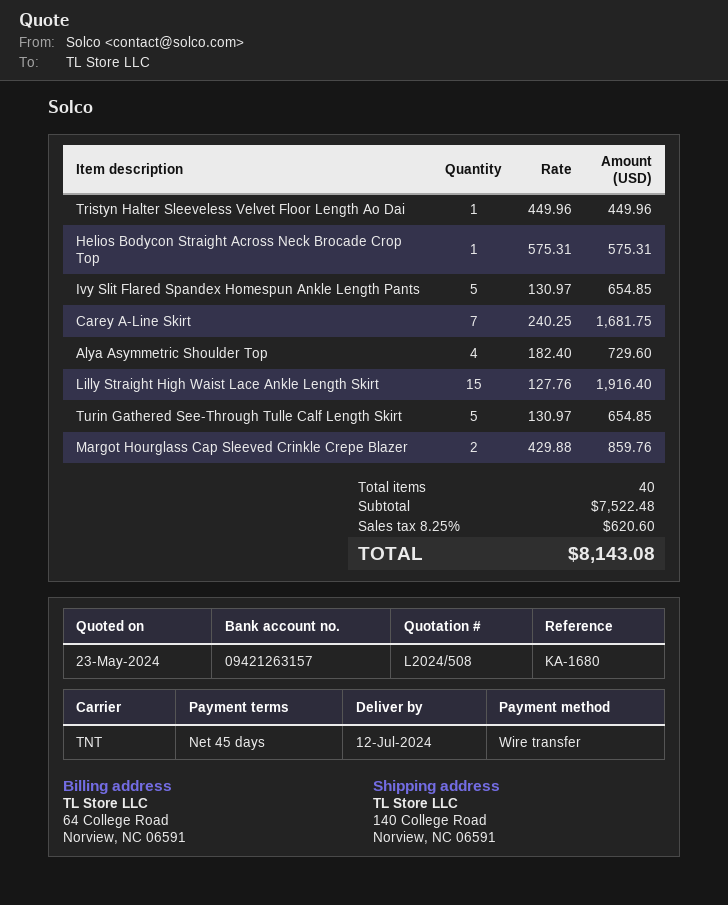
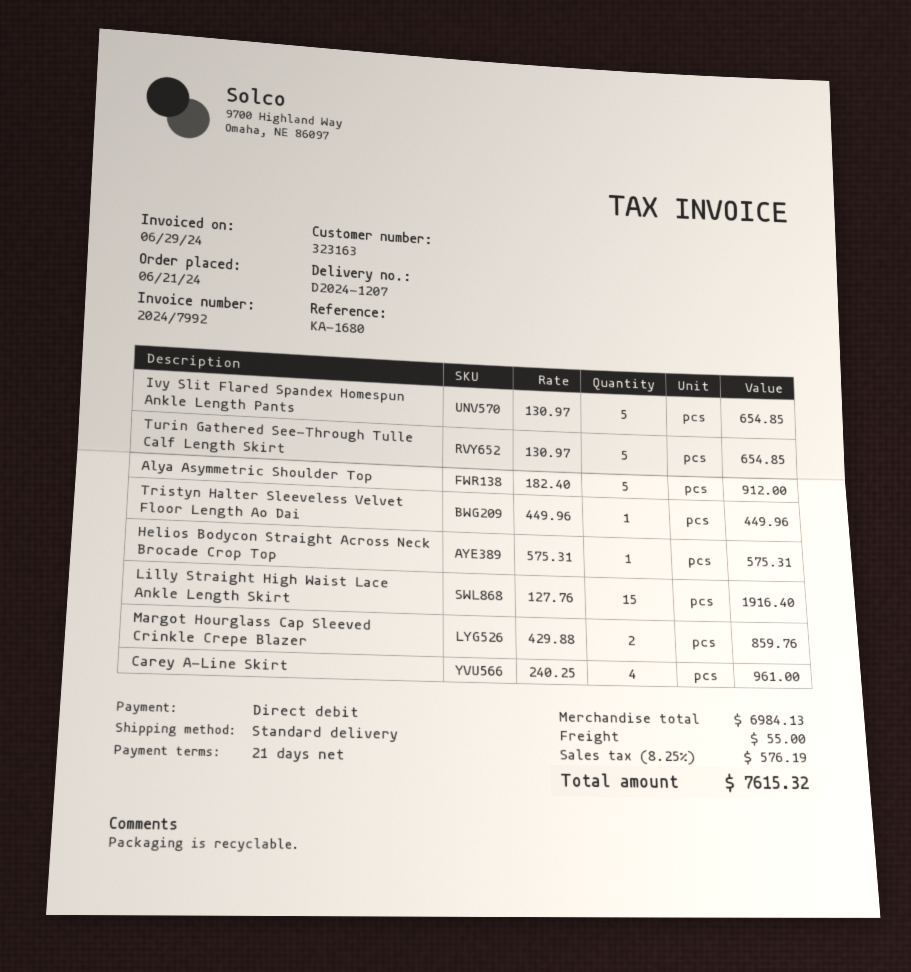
payment terms: 45 days -> 21 days
payment method: bank transfer -> direct debit
shipping method: TNT -> standard
Carey A-Line Skirt: 7 x 240.25 = 1681.75 -> 4 x 240.25 = 961.00
Alya Asymmetric Shoulder Top: 4 x 182.40 = 729.60 -> 5 x 182.40 = 912.00
subtotal: 7522.48 -> 6984.13
shipping: none -> 55.00
tax: 8.25% = 620.60 -> 8.25% = 576.19
total: 8143.08 -> 7615.32

